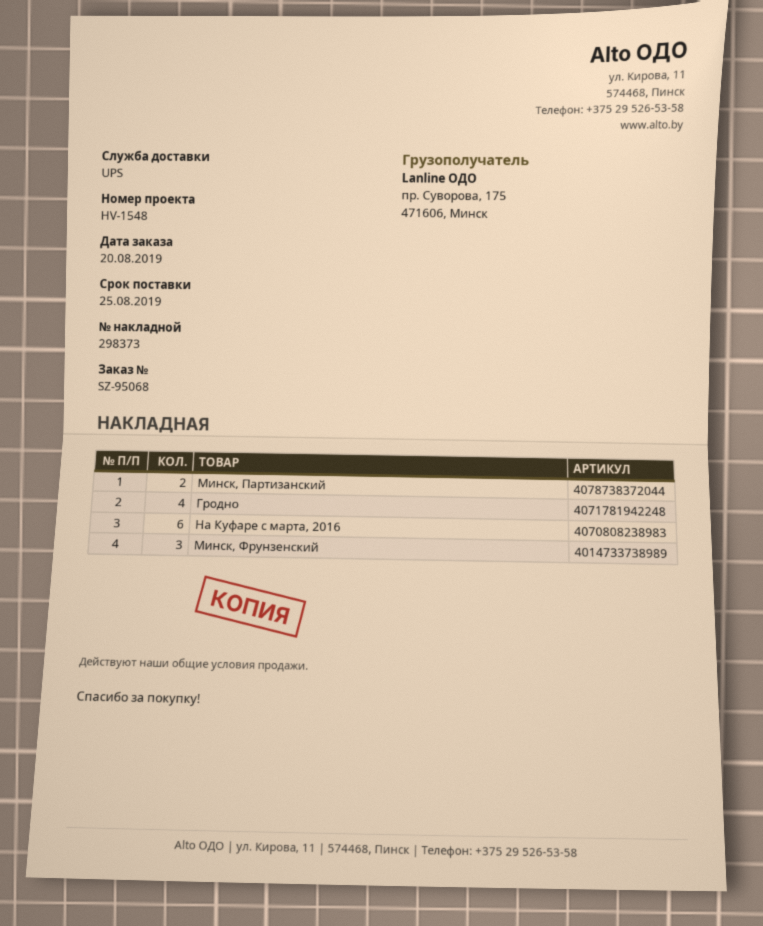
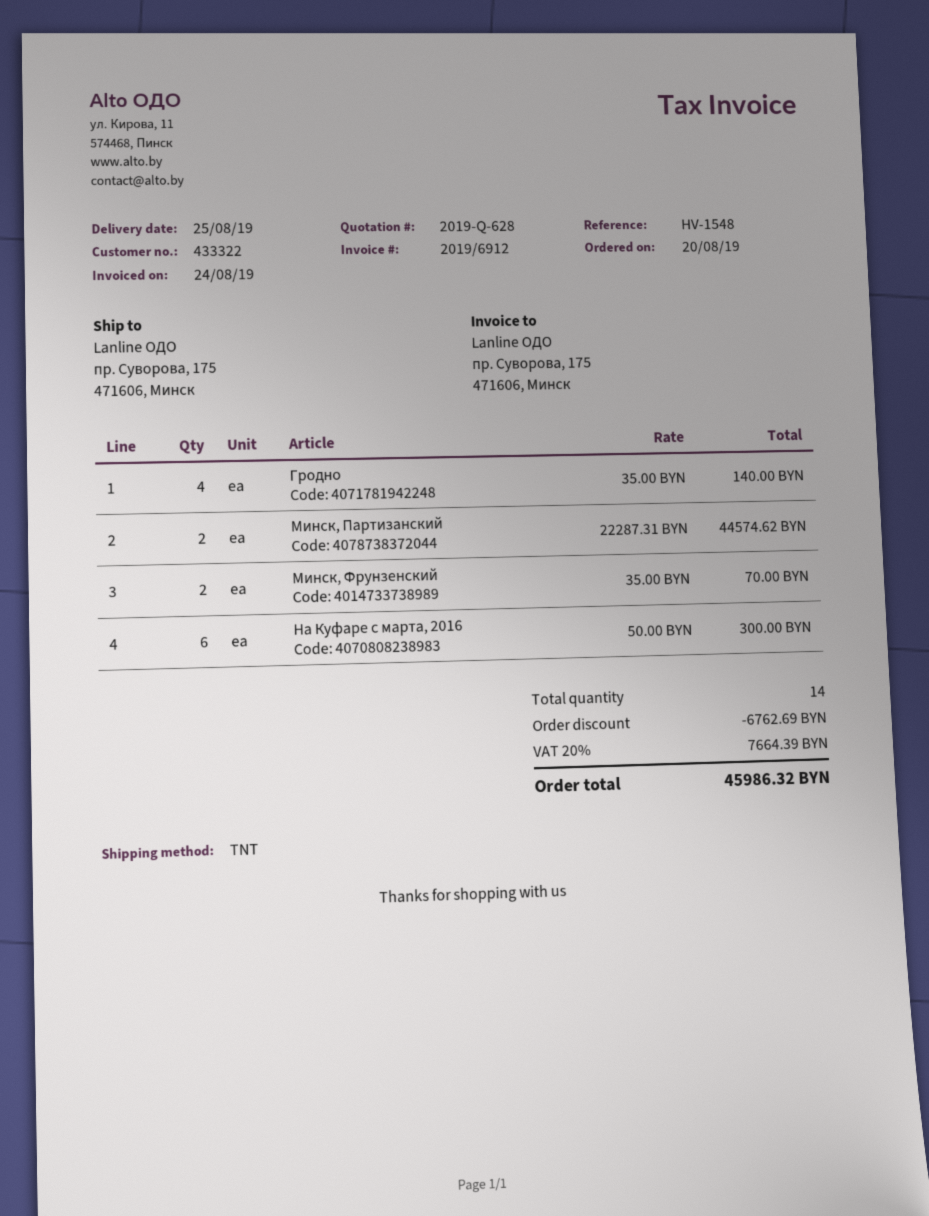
shipping method: UPS -> TNT
Минск, Фрунзенский: 3 -> 2

